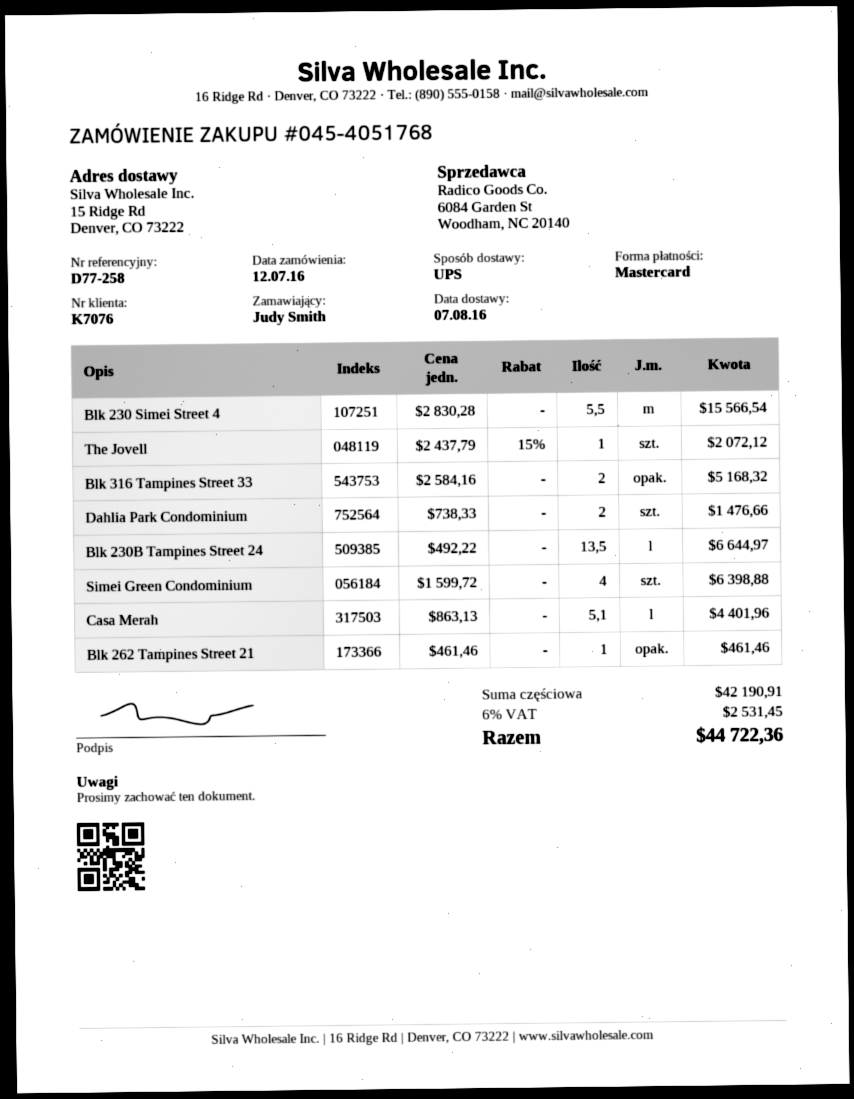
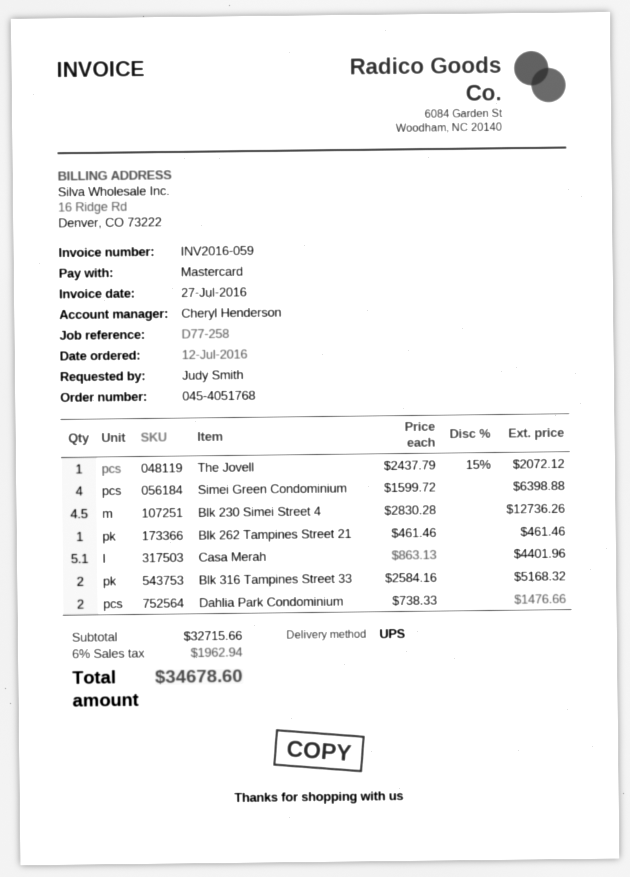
Blk 230 Simei Street 4: 5.5 x 2830.28 = 15566.54 -> 4.5 x 2830.28 = 12736.26
Blk 230B Tampines Street 24: 13.5 x 492.22 = 6644.97 -> none
subtotal: 42190.91 -> 32715.66
tax: 6% = 2531.45 -> 6% = 1962.94
total: 44722.36 -> 34678.60

